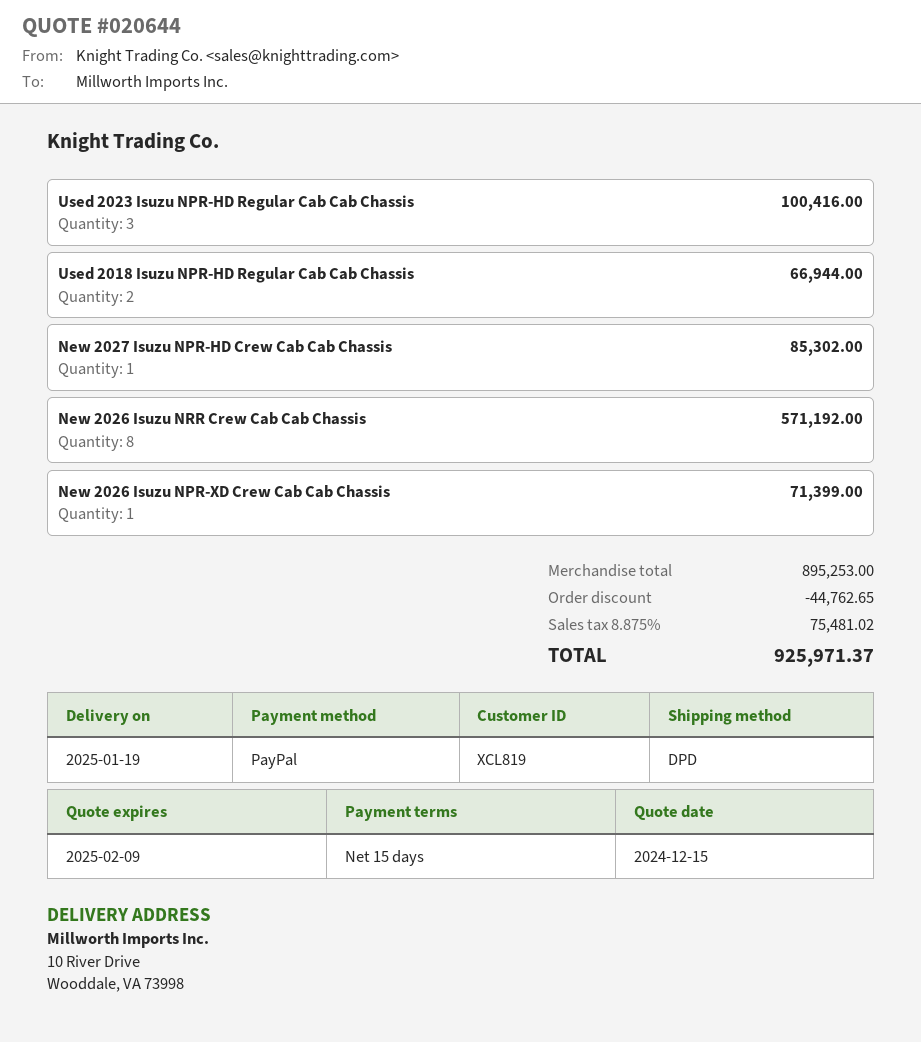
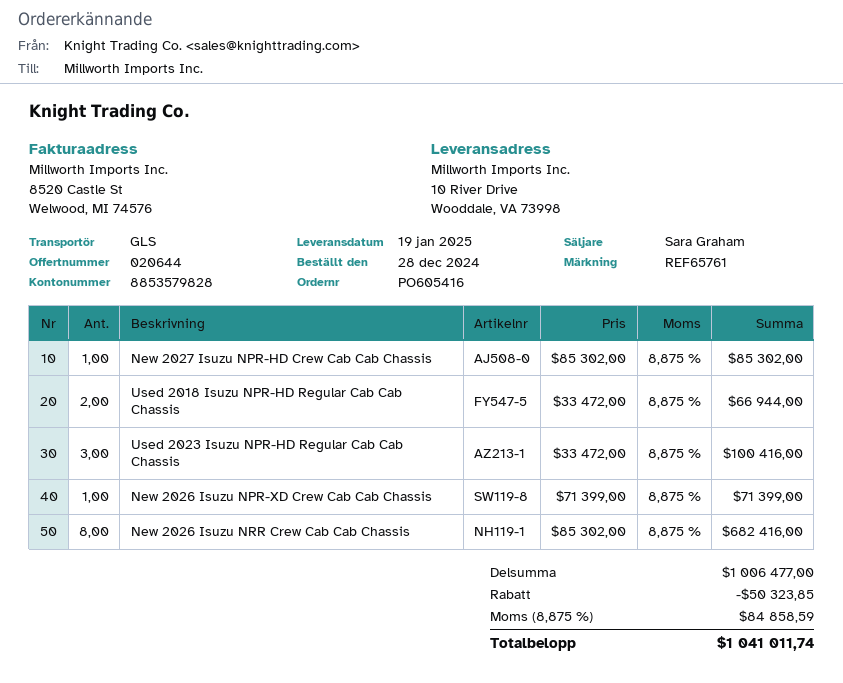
shipping method: DPD -> GLS
New 2026 Isuzu NRR Crew Cab Cab Chassis: 8 for 571192.00 -> 8 for 682416.00
subtotal: 895253.00 -> 1006477.00
discount: 44762.65 -> 50323.85
tax: 8.875% = 75481.02 -> 8.875% = 84858.59
total: 925971.37 -> 1041011.74

